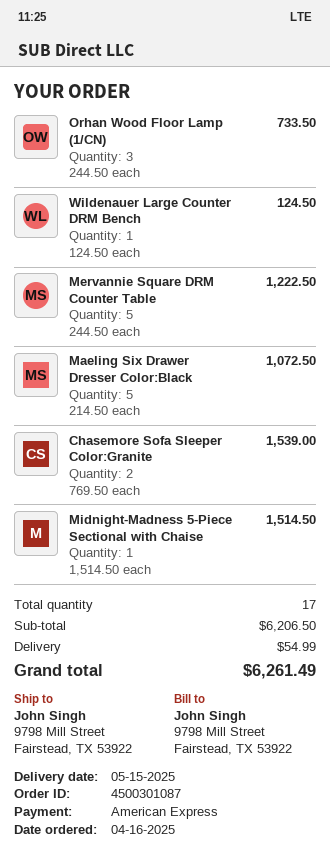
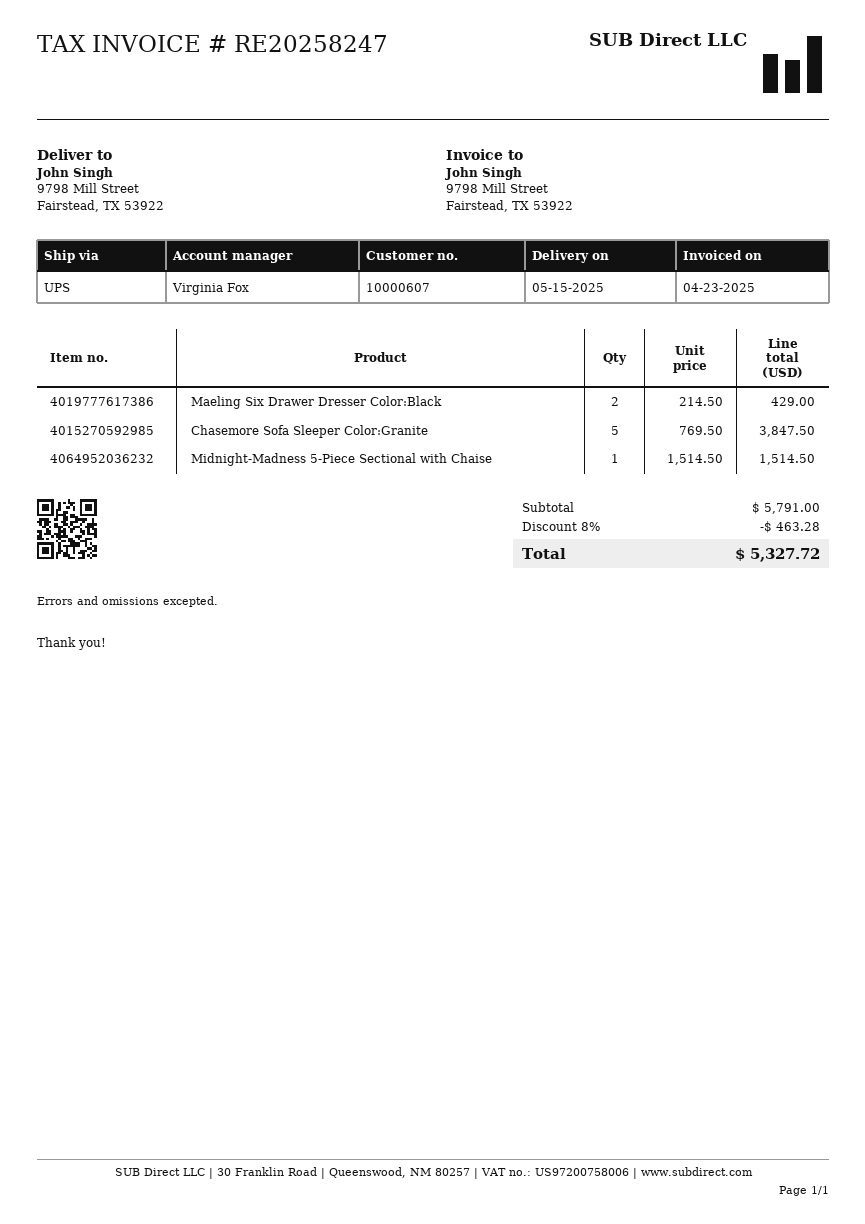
Orhan Wood Floor Lamp (1/CN): 3 x 244.50 = 733.50 -> none
Wildenauer Large Counter DRM Bench: 1 x 124.50 = 124.50 -> none
Mervannie Square DRM Counter Table: 5 x 244.50 = 1222.50 -> none
Maeling Six Drawer Dresser Color:Black: 5 x 214.50 = 1072.50 -> 2 x 214.50 = 429.00
Chasemore Sofa Sleeper Color:Granite: 2 x 769.50 = 1539.00 -> 5 x 769.50 = 3847.50
subtotal: 6206.50 -> 5791.00
discount: none -> 8% = 463.28
shipping: 54.99 -> none
total: 6261.49 -> 5327.72

